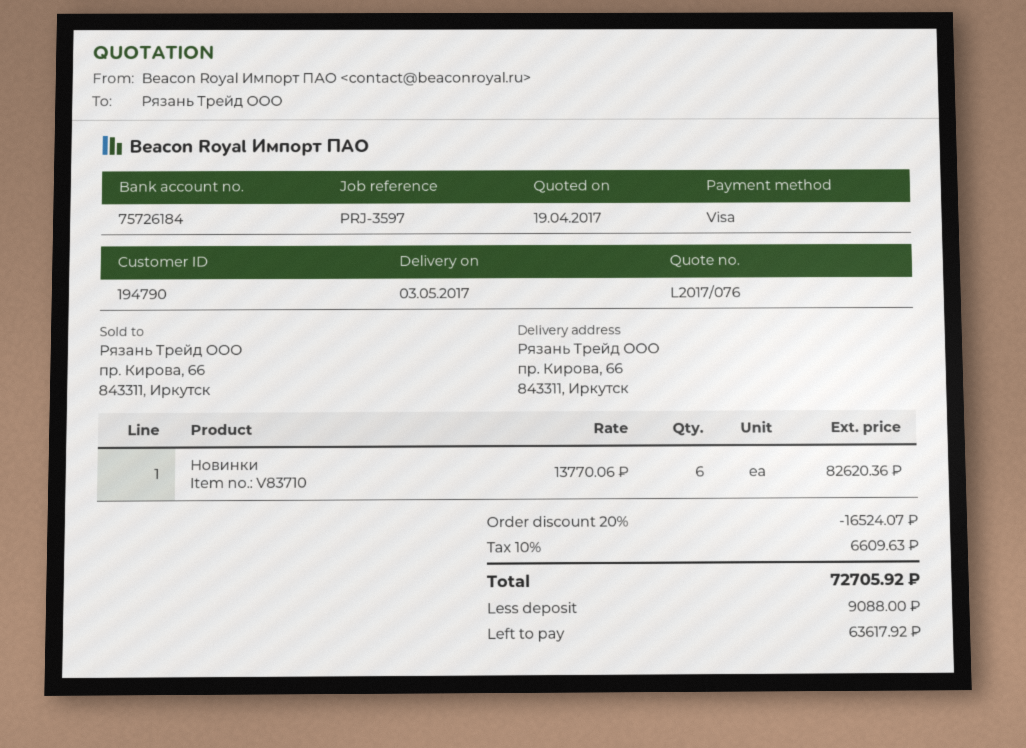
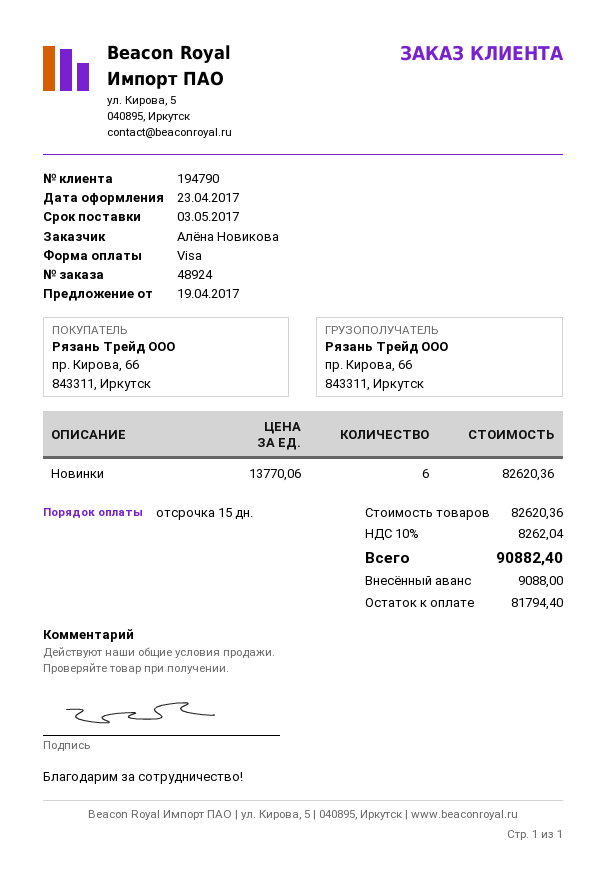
discount: 20% = 16524.07 -> none
tax: 10% = 6609.63 -> 10% = 8262.04
total: 72705.92 -> 90882.40
balance: 63617.92 -> 81794.40

